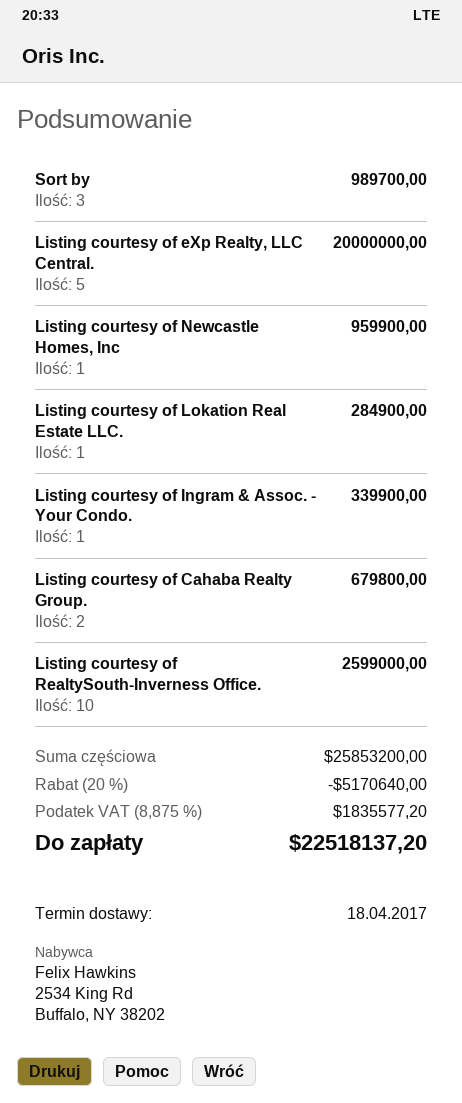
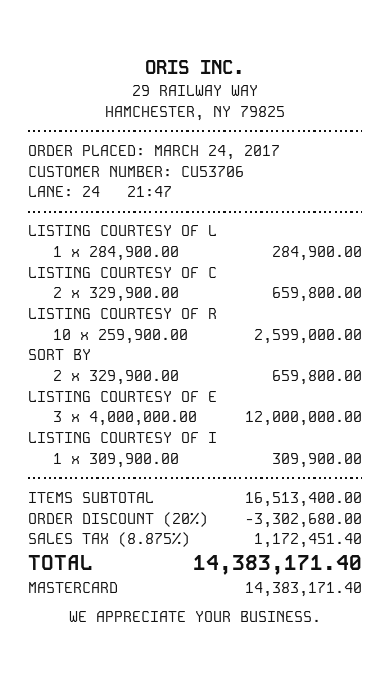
Sort by: 3 for 989700.00 -> 2 for 659800.00
Listing courtesy of eXp Realty, LLC Central.: 5 for 20000000.00 -> 3 for 12000000.00
Listing courtesy of Newcastle Homes, Inc: 1 for 959900.00 -> none
Listing courtesy of Ingram & Assoc. - Your Condo.: 1 for 339900.00 -> 1 for 309900.00
Listing courtesy of Cahaba Realty Group.: 2 for 679800.00 -> 2 for 659800.00
subtotal: 25853200.00 -> 16513400.00
discount: 20% = 5170640.00 -> 20% = 3302680.00
tax: 8.875% = 1835577.20 -> 8.875% = 1172451.40
total: 22518137.20 -> 14383171.40

